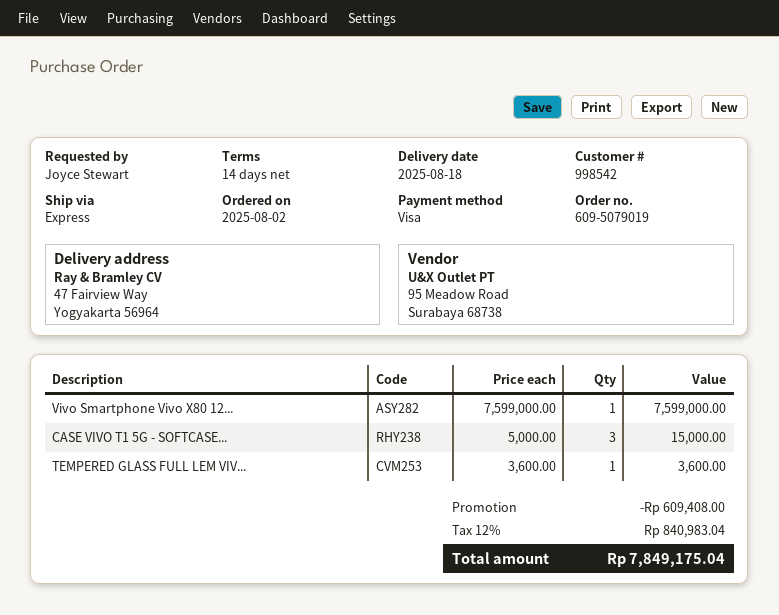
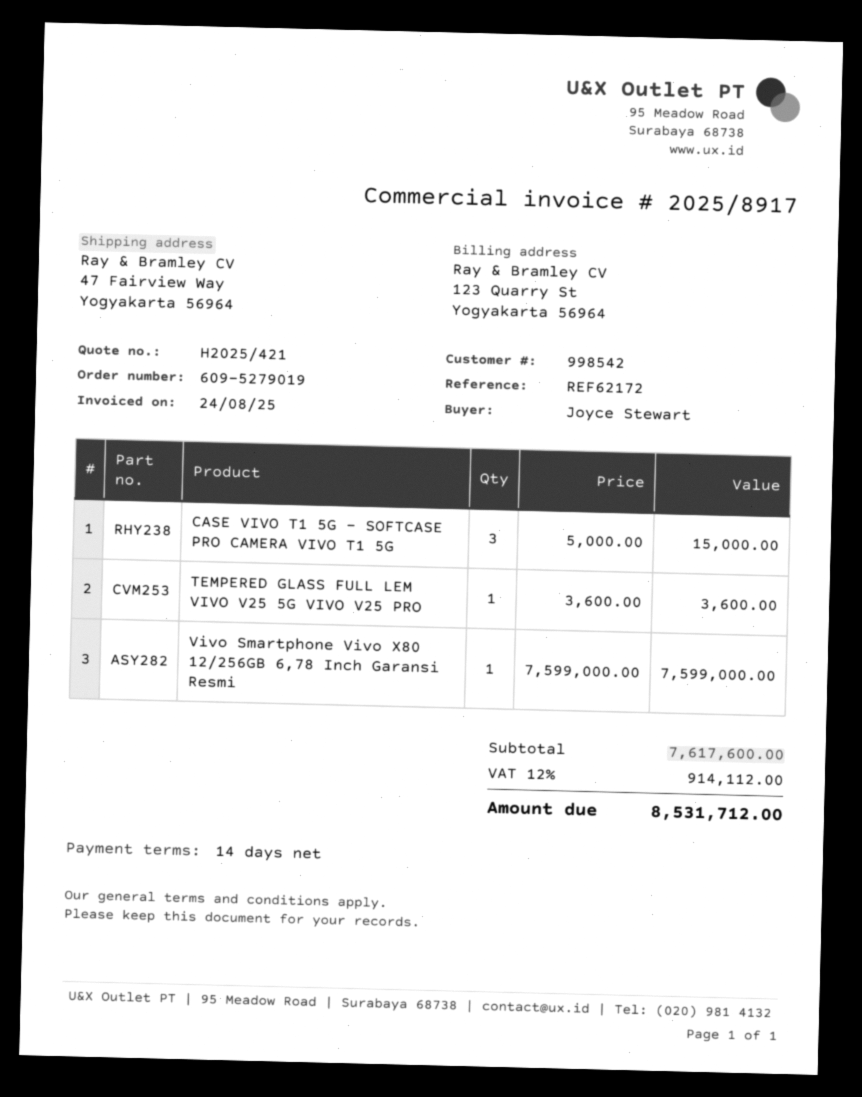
order number: 609-5079019 -> 609-5279019
discount: 609408.00 -> none
tax: 12% = 840983.04 -> 12% = 914112.00
total: 7849175.04 -> 8531712.00

